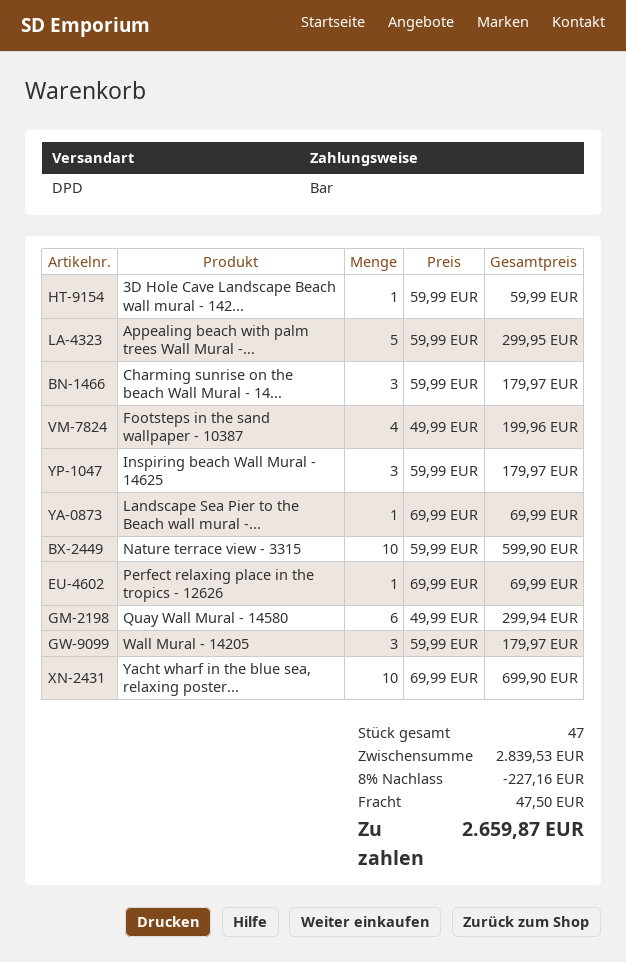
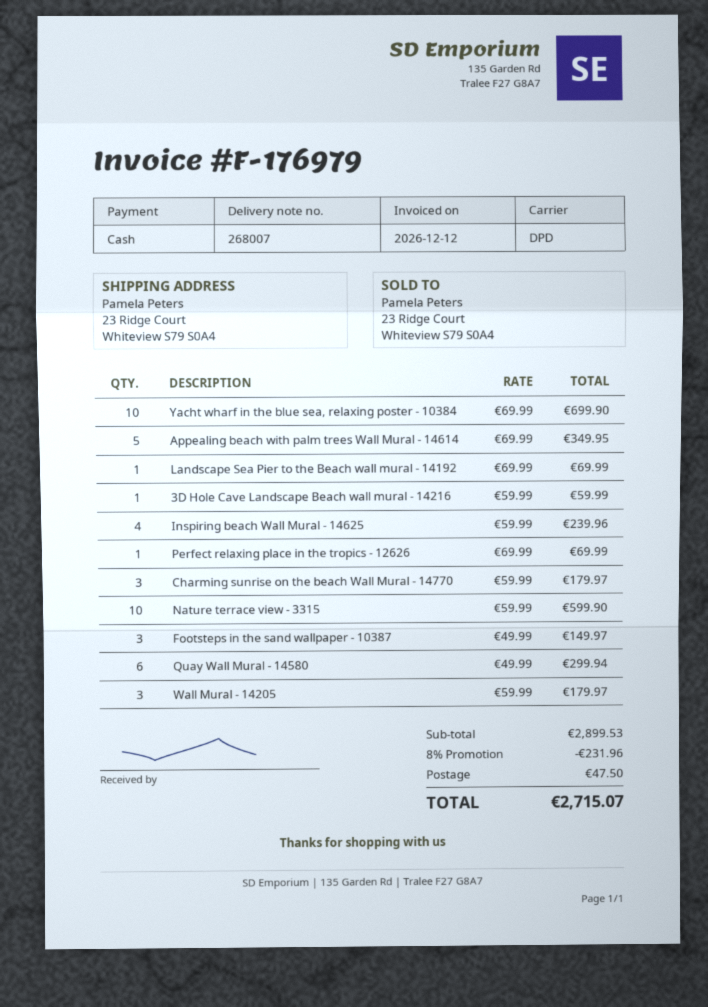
Appealing beach with palm trees Wall Mural -...: 5 x 59.99 = 299.95 -> 5 x 69.99 = 349.95
Footsteps in the sand wallpaper - 10387: 4 x 49.99 = 199.96 -> 3 x 49.99 = 149.97
Inspiring beach Wall Mural - 14625: 3 x 59.99 = 179.97 -> 4 x 59.99 = 239.96
subtotal: 2839.53 -> 2899.53
discount: 8% = 227.16 -> 8% = 231.96
total: 2659.87 -> 2715.07

